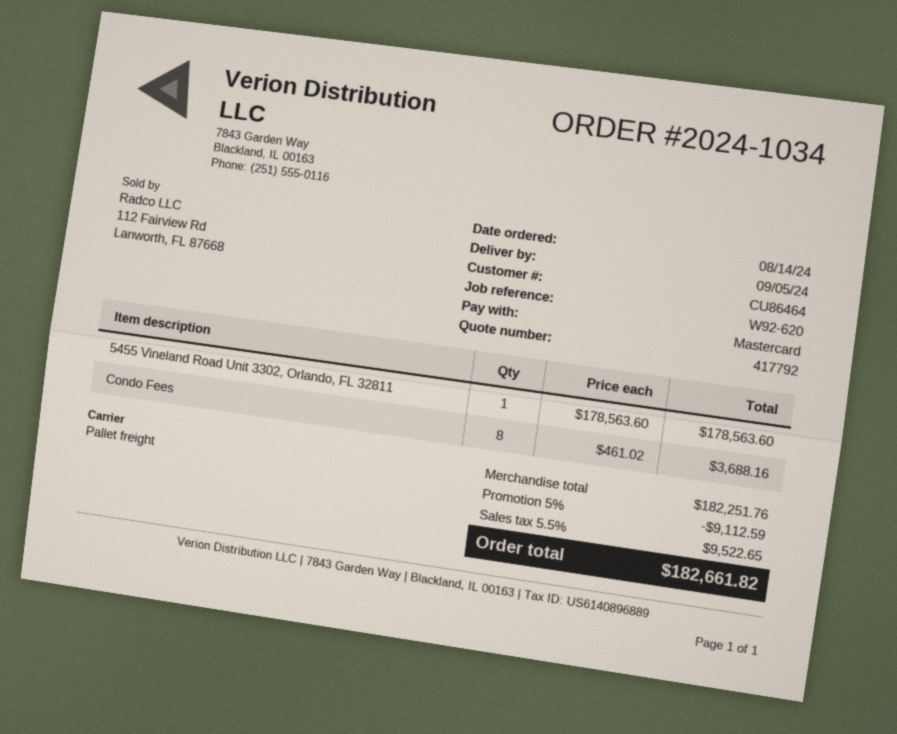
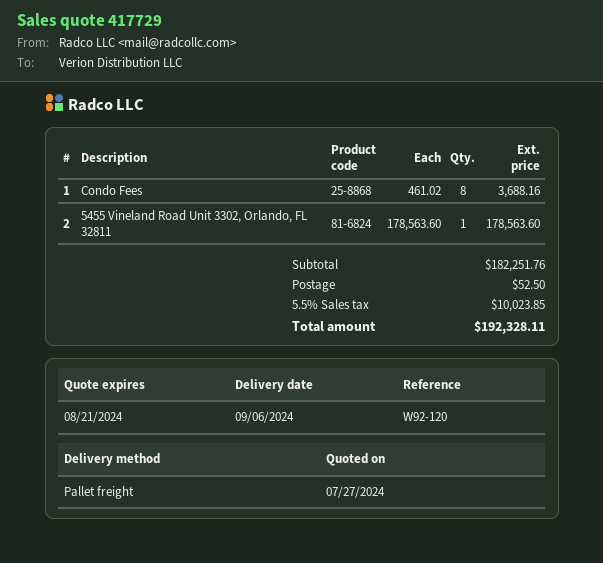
quote number: 417792 -> 417729
delivery date: 2024-09-05 -> 2024-09-06
reference: W92-620 -> W92-120
discount: 5% = 9112.59 -> none
shipping: none -> 52.50
tax: 5.5% = 9522.65 -> 5.5% = 10023.85
total: 182661.82 -> 192328.11

